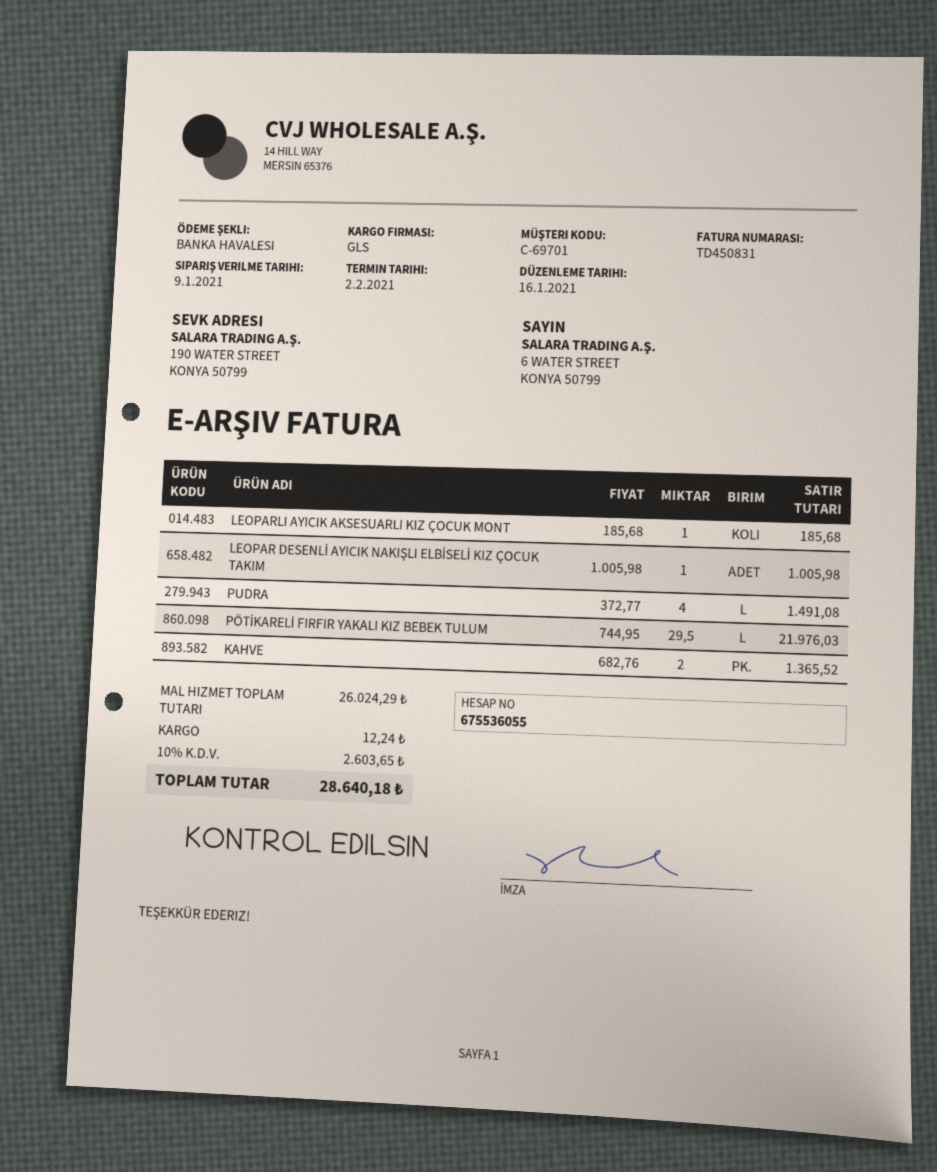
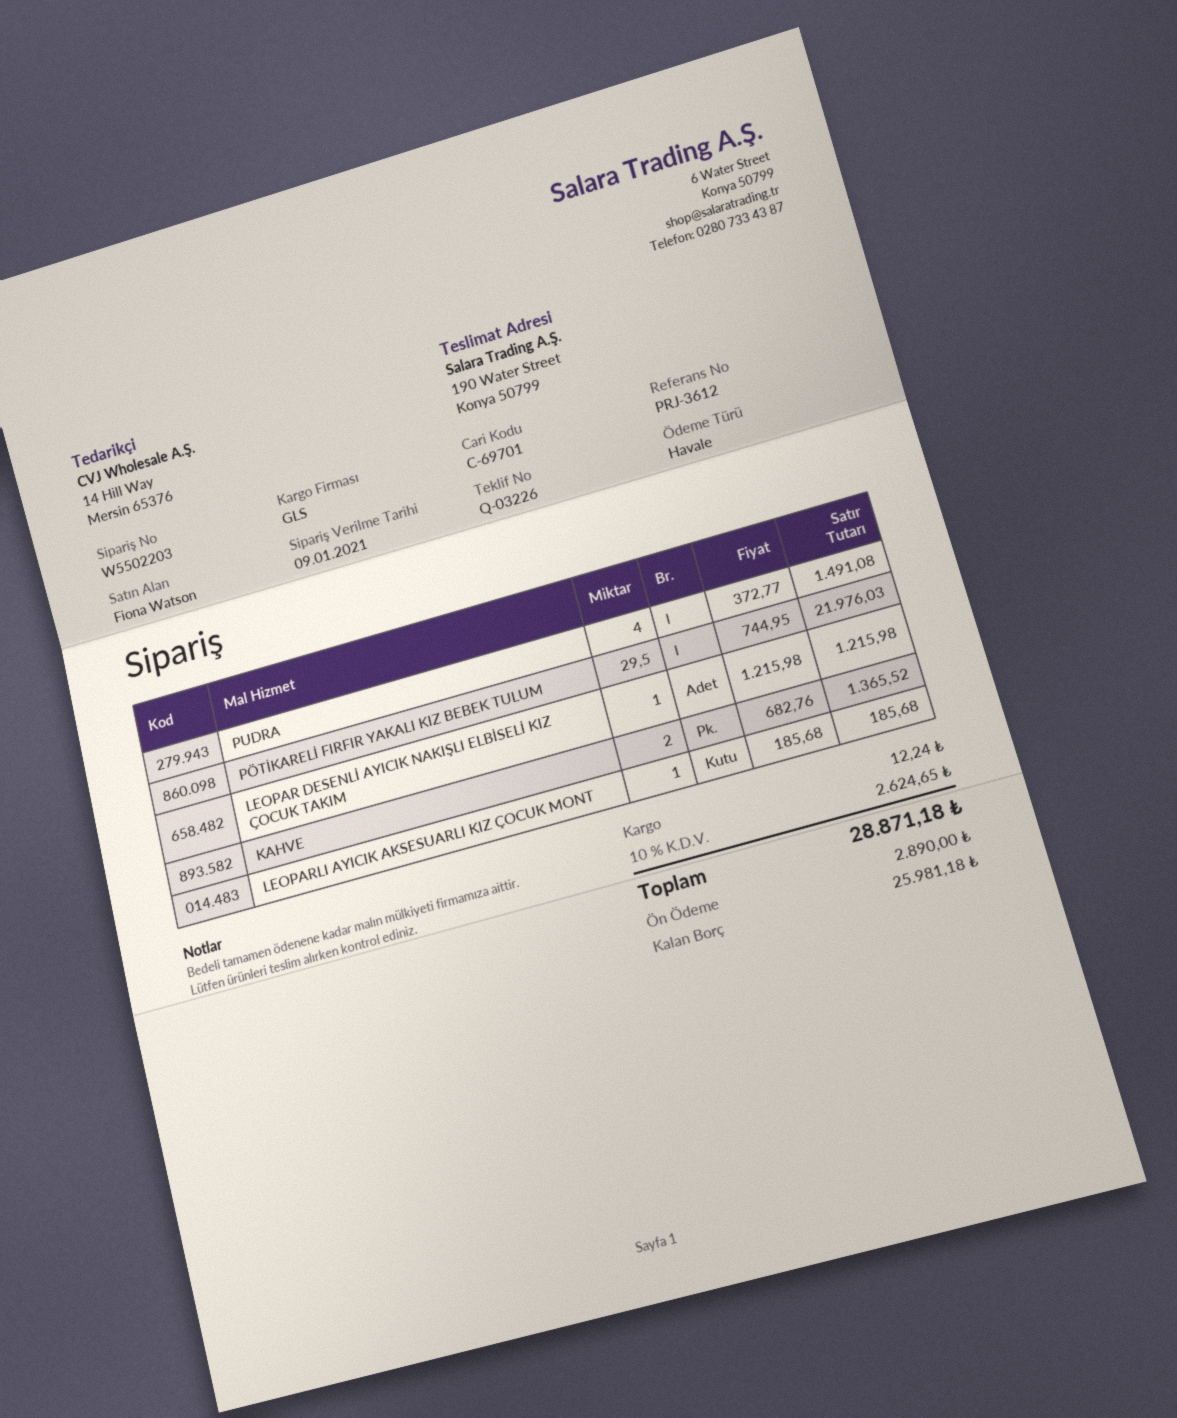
LEOPAR DESENLİ AYICIK NAKIŞLI ELBİSELİ KIZ ÇOCUK TAKIM: 1 x 1005.98 = 1005.98 -> 1 x 1215.98 = 1215.98
tax: 10% = 2603.65 -> 10% = 2624.65
total: 28640.18 -> 28871.18

